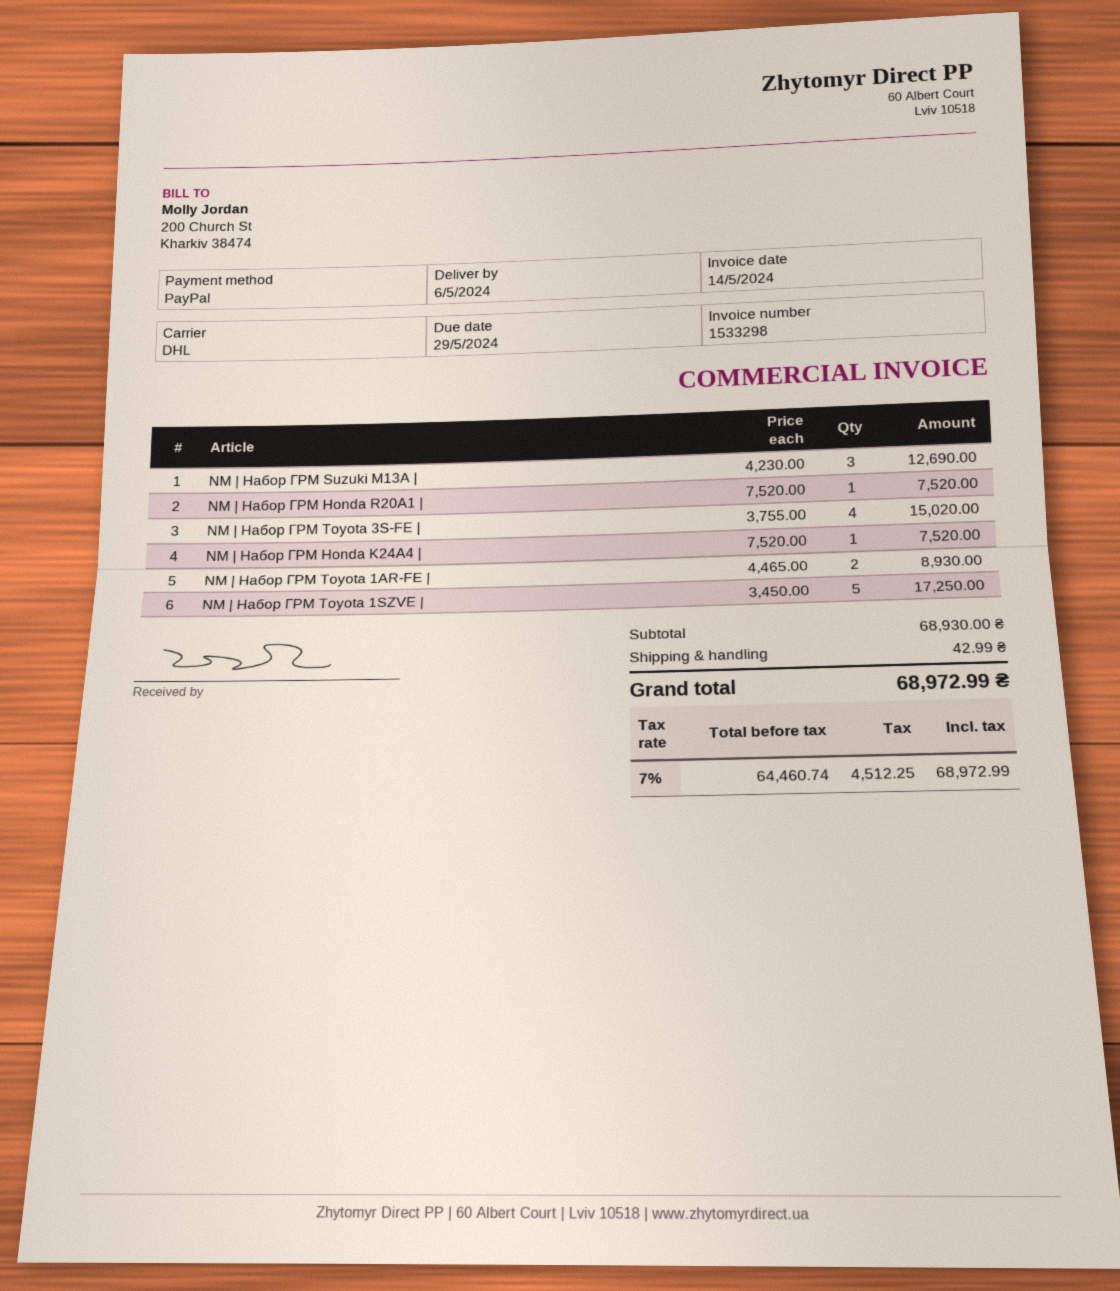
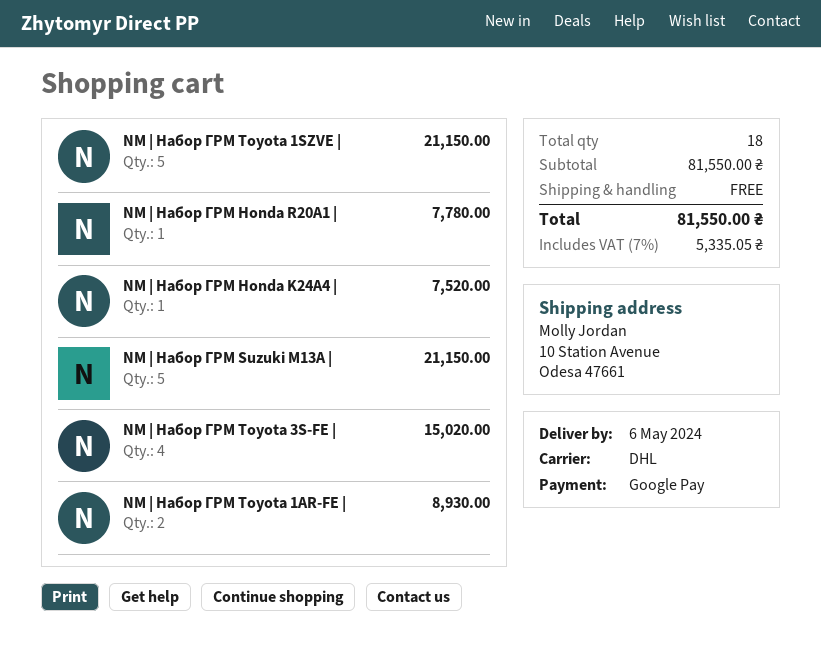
payment method: PayPal -> Google Pay
NM | Набор ГРМ Suzuki M13A |: 3 for 12690.00 -> 5 for 21150.00
NM | Набор ГРМ Honda R20A1 |: 1 for 7520.00 -> 1 for 7780.00
NM | Набор ГРМ Toyota 1SZVE |: 5 for 17250.00 -> 5 for 21150.00
subtotal: 68930.00 -> 81550.00
shipping: 42.99 -> 0.00
tax: 7% = 4512.25 -> 7% = 5335.05
total: 68972.99 -> 81550.00

